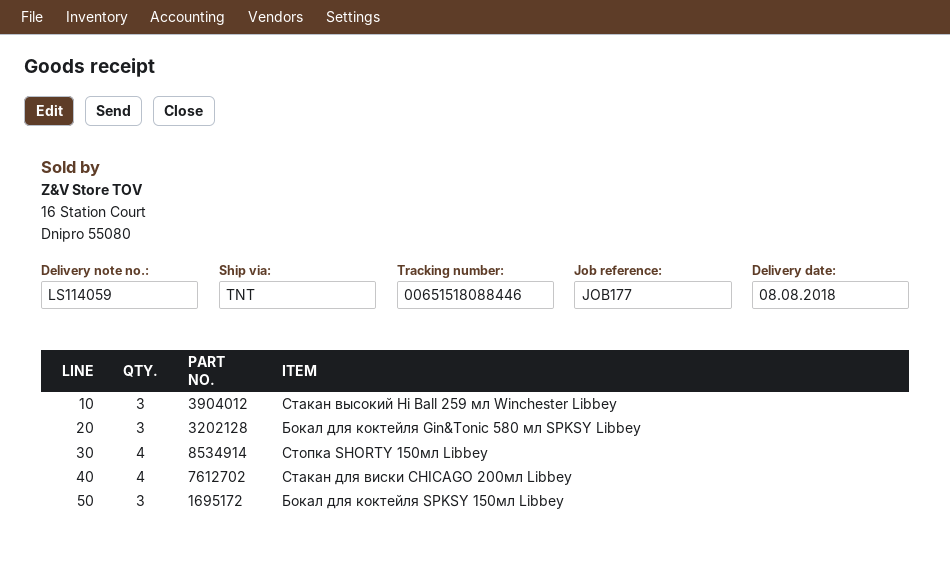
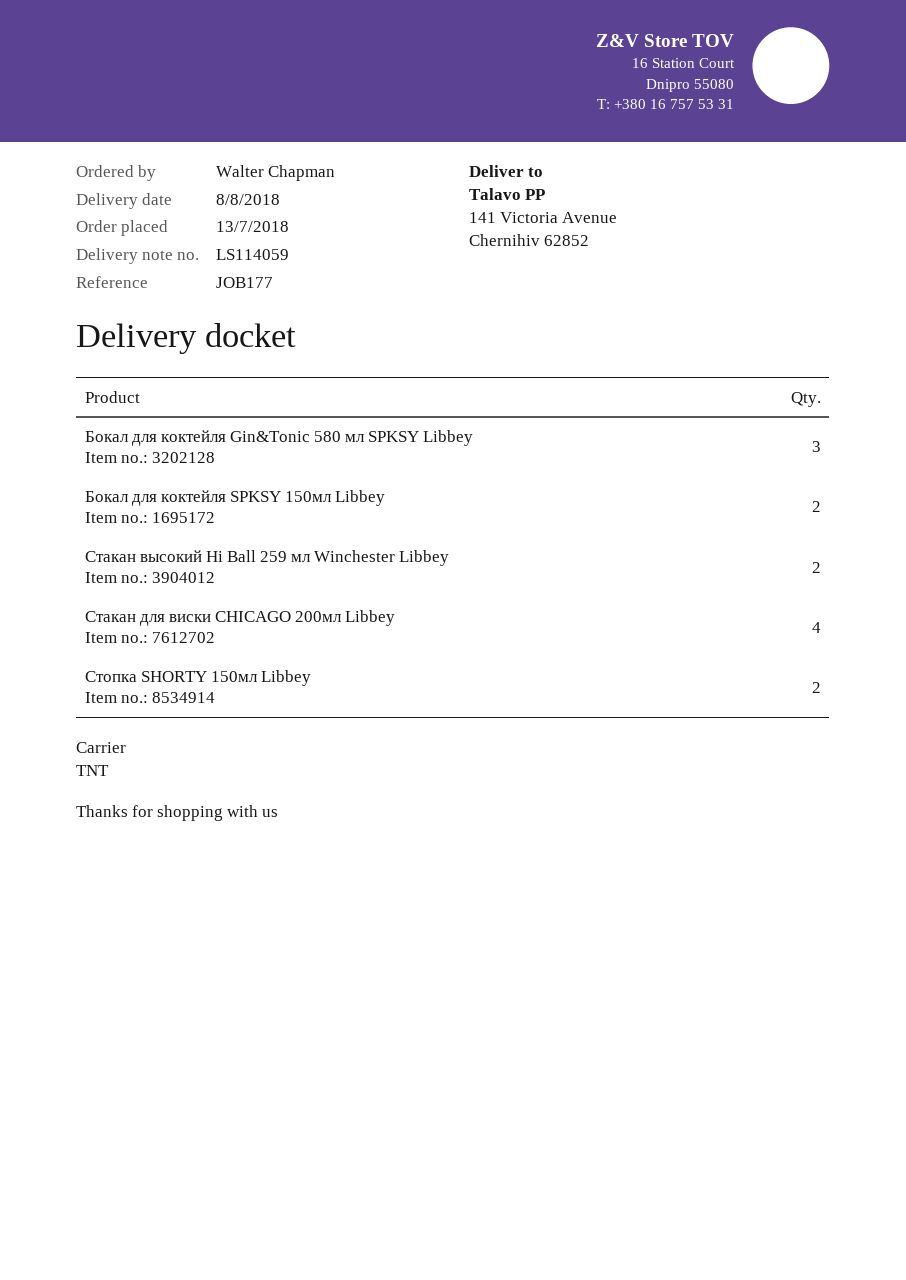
Стакан высокий Hi Ball 259 мл Winchester Libbey: 3 -> 2
Стопка SHORTY 150мл Libbey: 4 -> 2
Бокал для коктейля SPKSY 150мл Libbey: 3 -> 2

